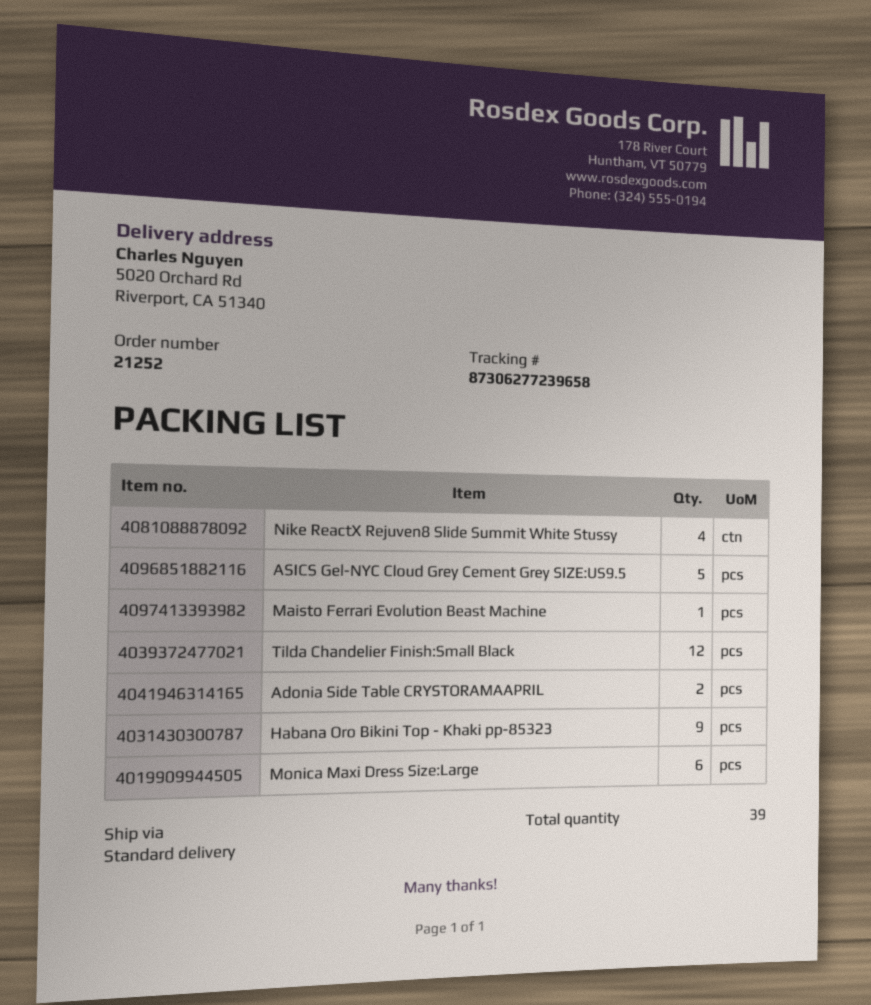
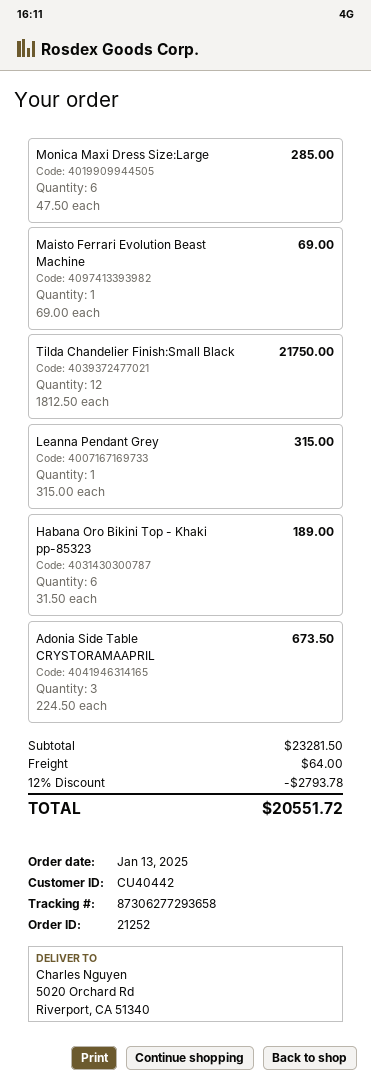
tracking number: 87306277239658 -> 87306277293658
Nike ReactX Rejuven8 Slide Summit White Stussy: 4 -> none
ASICS Gel-NYC Cloud Grey Cement Grey SIZE:US9.5: 5 -> none
Adonia Side Table CRYSTORAMAAPRIL: 2 -> 3
Habana Oro Bikini Top - Khaki pp-85323: 9 -> 6
Leanna Pendant Grey: none -> 1

